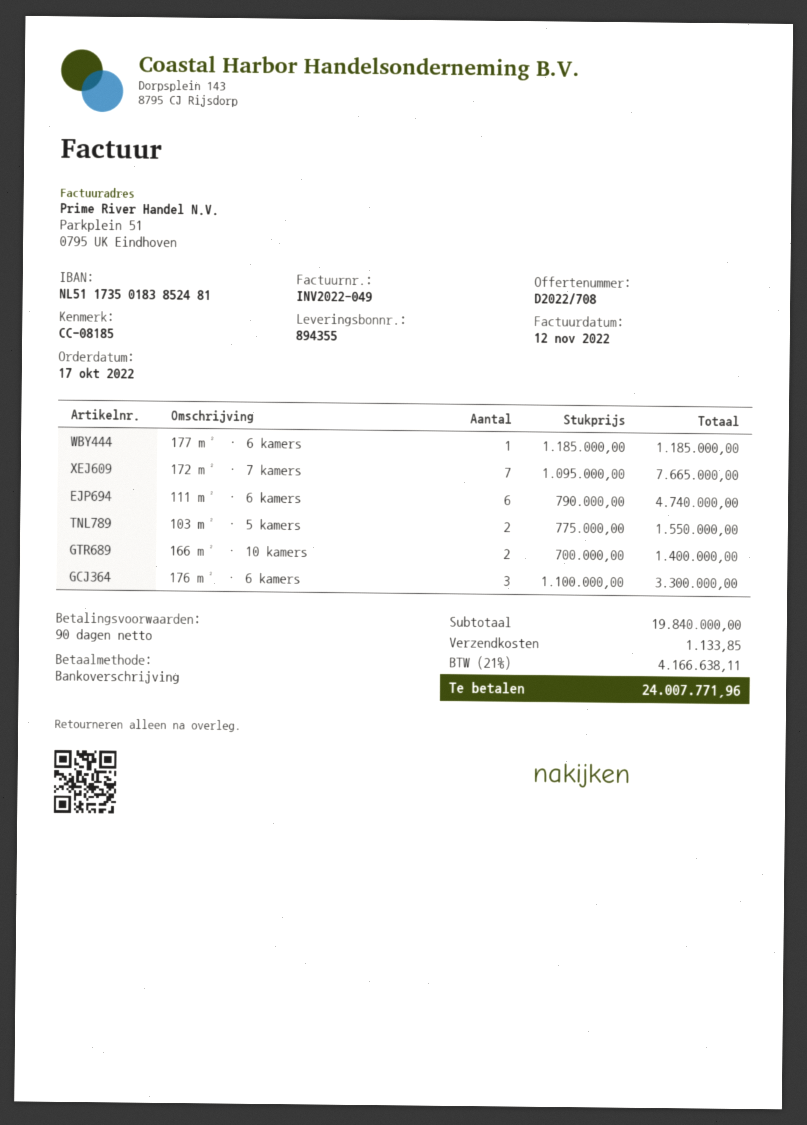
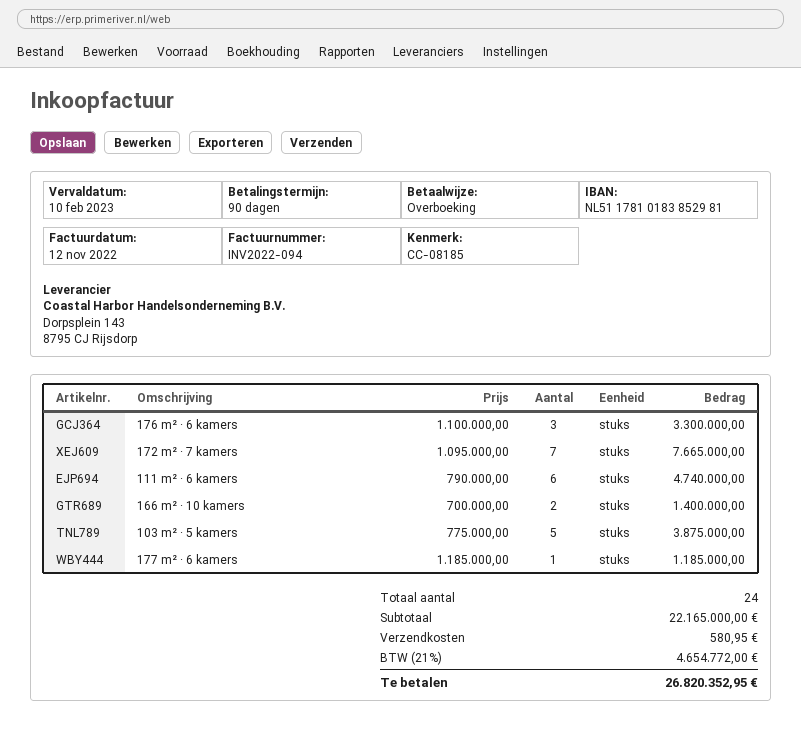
invoice number: INV2022-049 -> INV2022-094
bank account: NL5117350183852481 -> NL5117810183852981
103 m² · 5 kamers: 2 x 775000.00 = 1550000.00 -> 5 x 775000.00 = 3875000.00
subtotal: 19840000.00 -> 22165000.00
shipping: 1133.85 -> 580.95
tax: 21% = 4166638.11 -> 21% = 4654772.00
total: 24007771.96 -> 26820352.95

